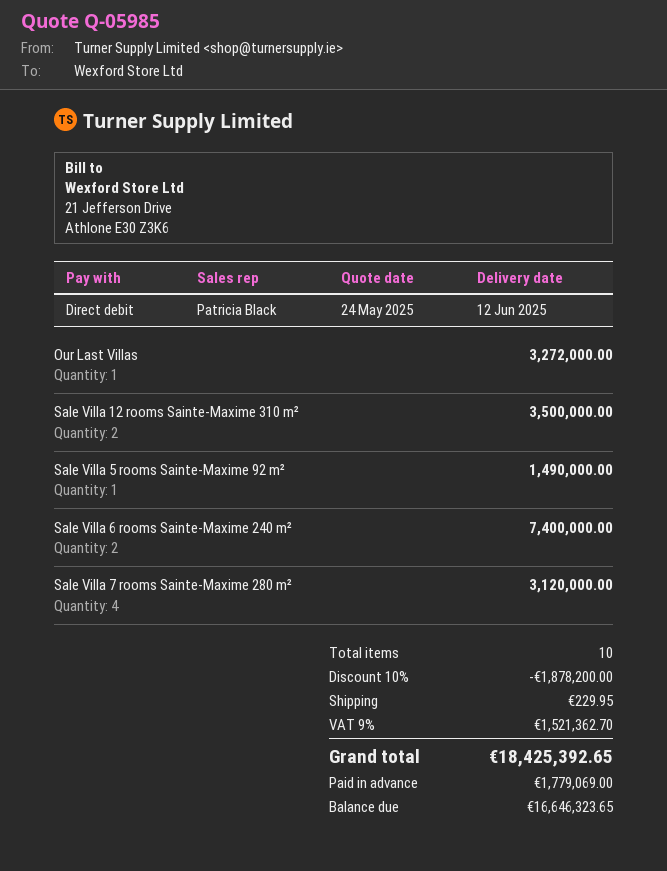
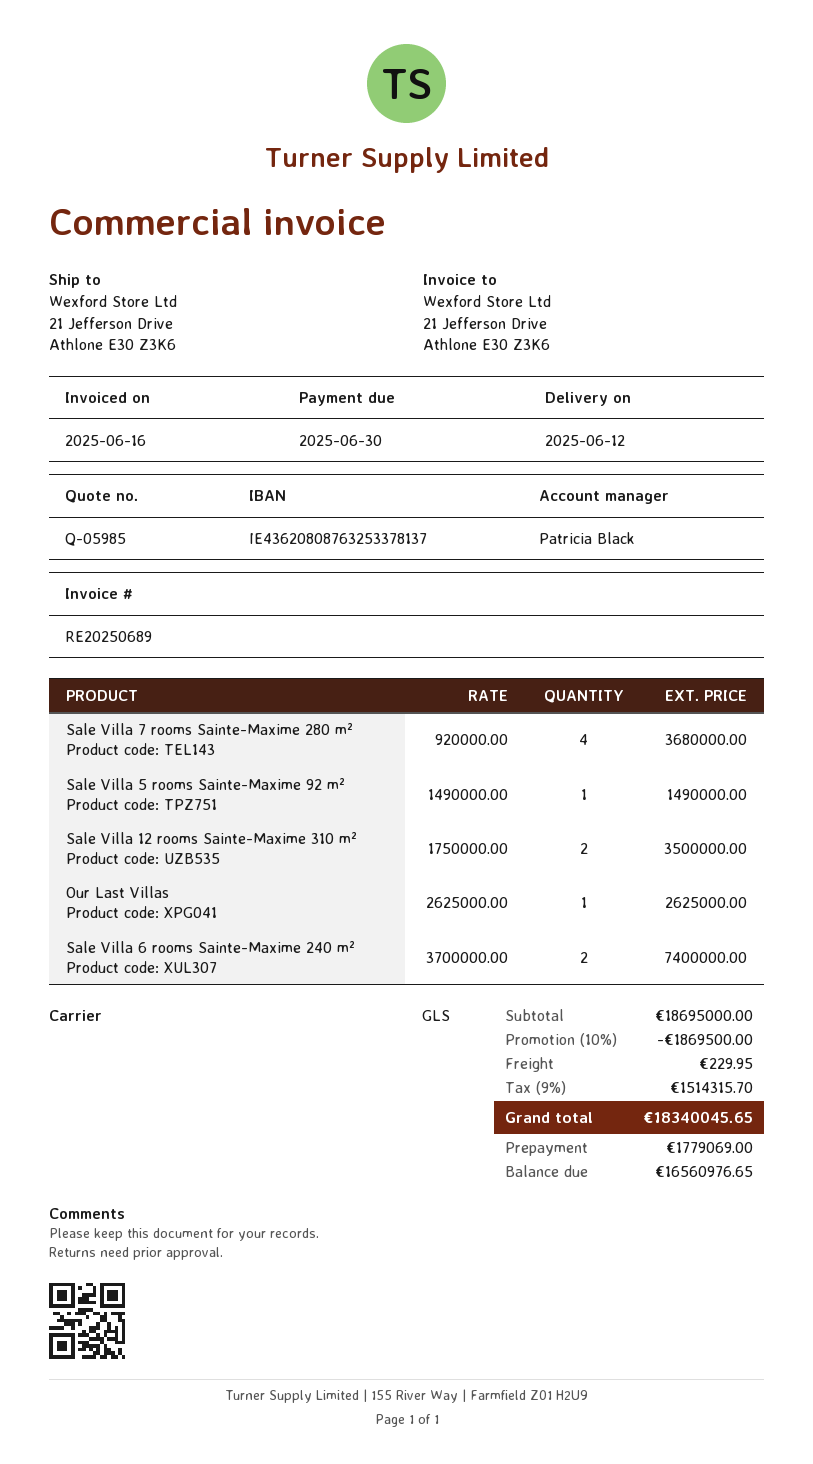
Our Last Villas: 1 for 3272000.00 -> 1 for 2625000.00
Sale Villa 7 rooms Sainte-Maxime 280 m²: 4 for 3120000.00 -> 4 for 3680000.00
discount: 10% = 1878200.00 -> 10% = 1869500.00
tax: 9% = 1521362.70 -> 9% = 1514315.70
total: 18425392.65 -> 18340045.65
balance: 16646323.65 -> 16560976.65

